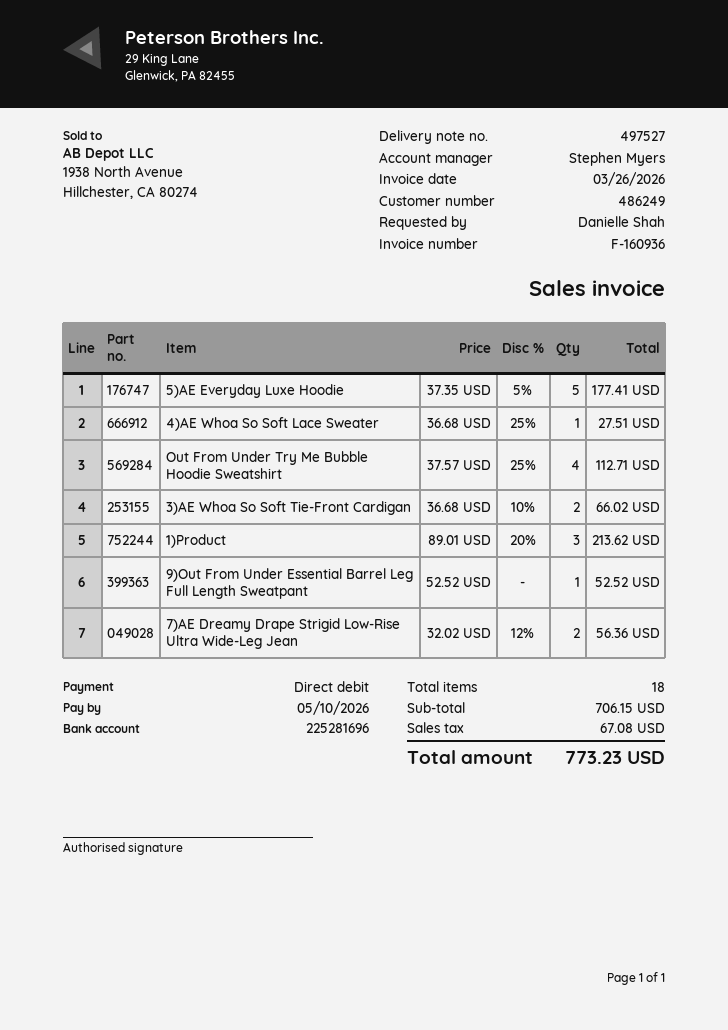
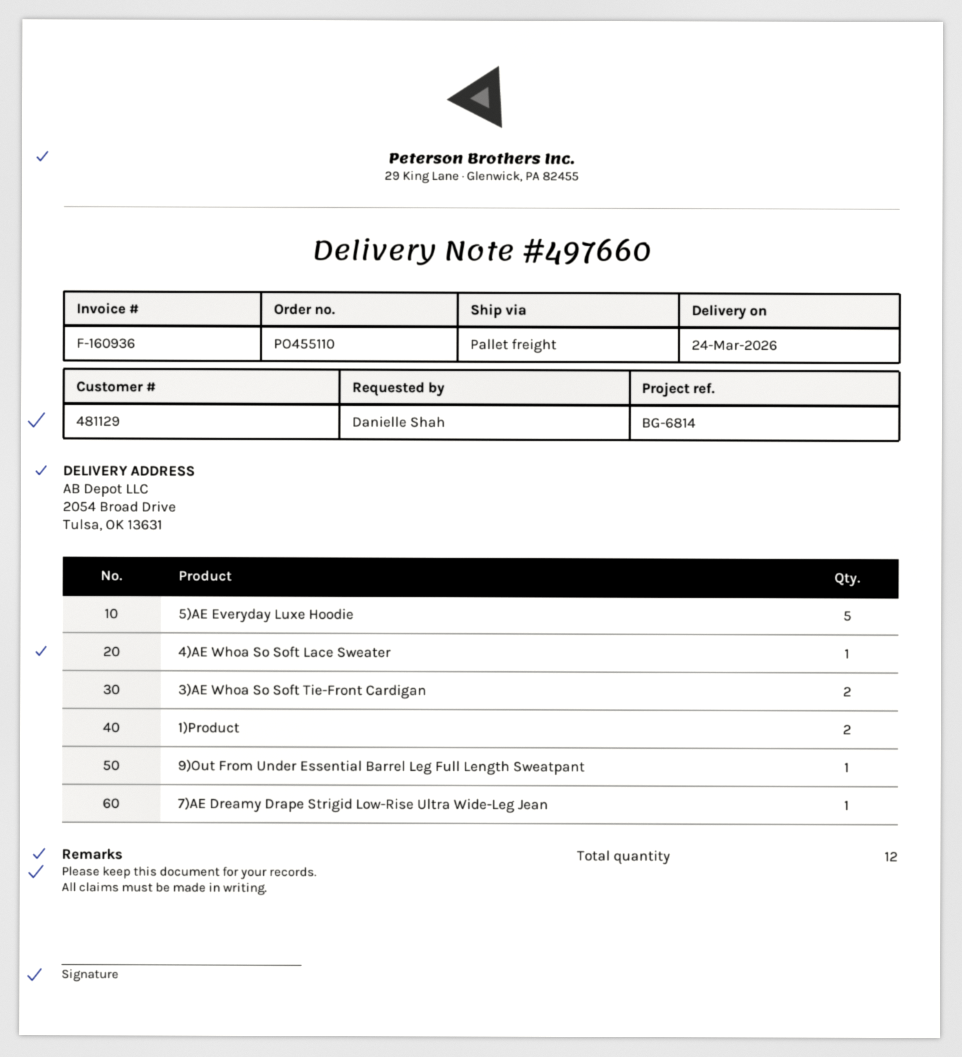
delivery note number: 497527 -> 497660
customer number: 486249 -> 481129
Out From Under Try Me Bubble Hoodie Sweatshirt: 4 -> none
1)Product: 3 -> 2
7)AE Dreamy Drape Strigid Low-Rise Ultra Wide-Leg Jean: 2 -> 1
total quantity: 18 -> 12

